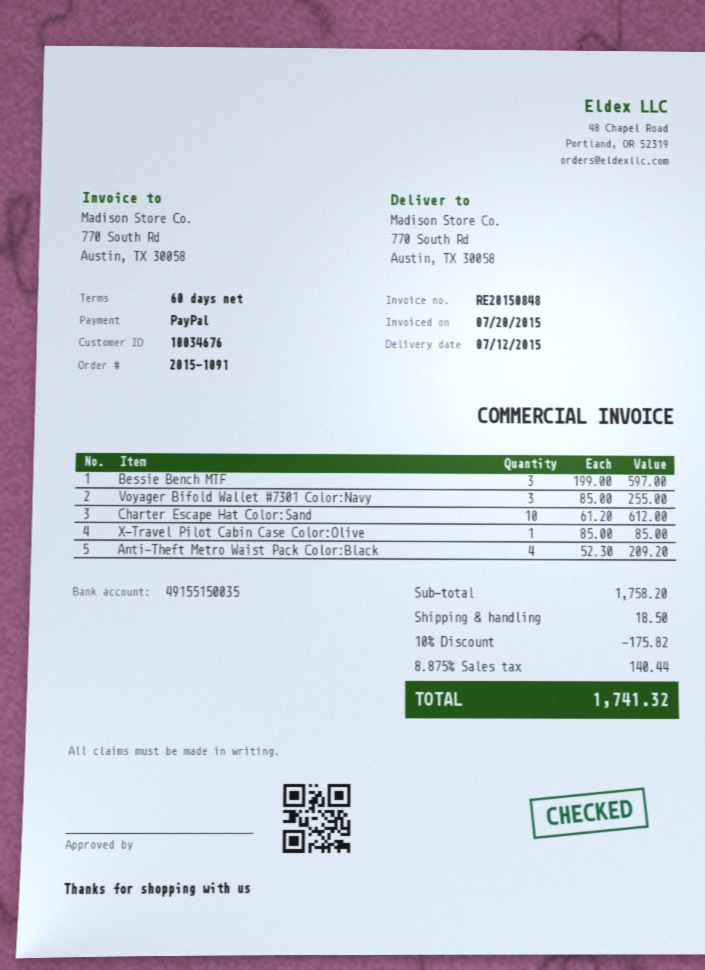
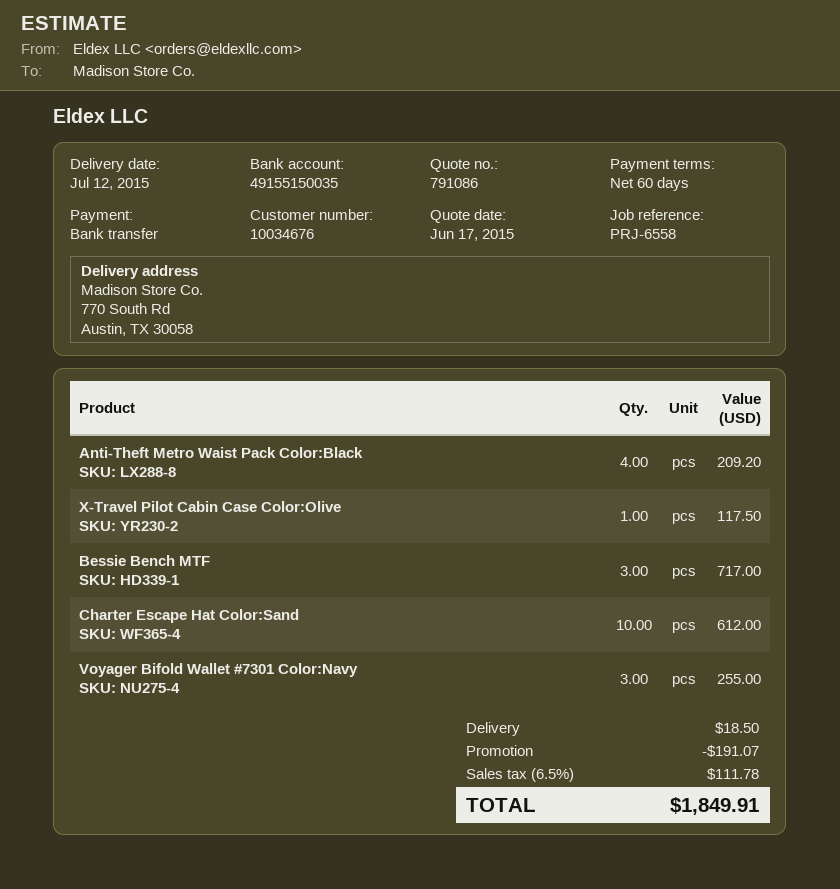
payment method: PayPal -> bank transfer
Bessie Bench MTF: 3 for 597.00 -> 3 for 717.00
X-Travel Pilot Cabin Case Color:Olive: 1 for 85.00 -> 1 for 117.50
discount: 175.82 -> 191.07
tax: 8.875% = 140.44 -> 6.5% = 111.78
total: 1741.32 -> 1849.91

